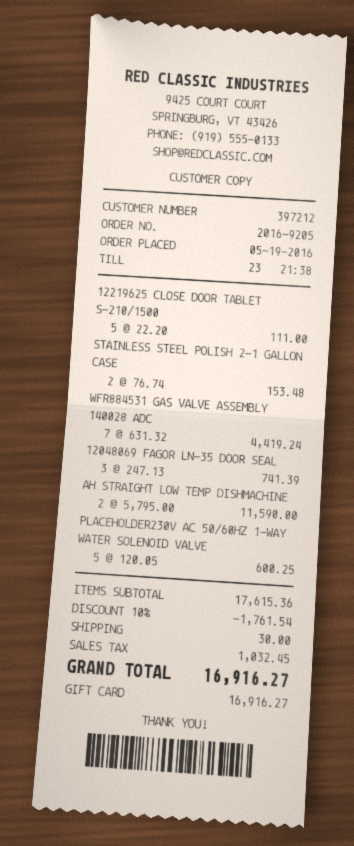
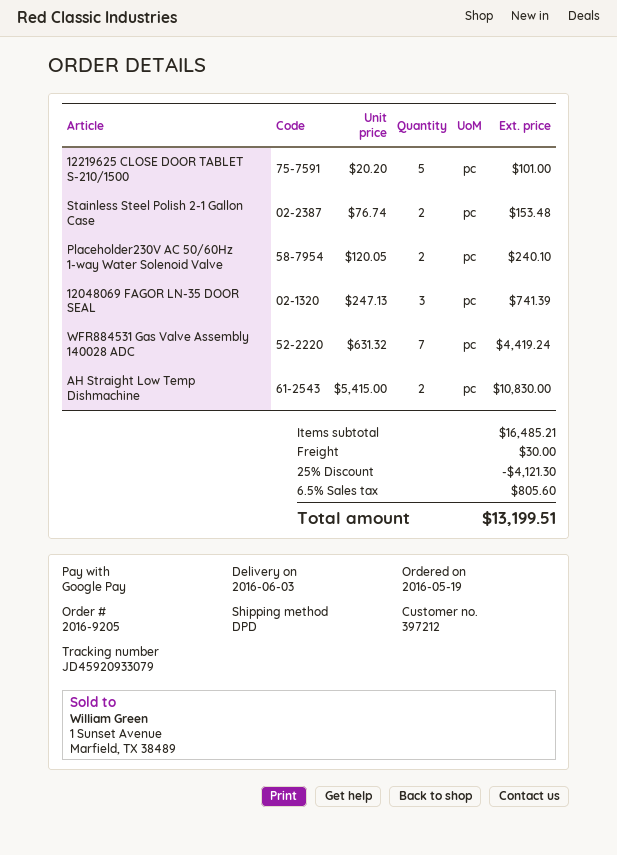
payment method: gift card -> Google Pay
12219625 CLOSE DOOR TABLET S-210/1500: 5 x 22.20 = 111.00 -> 5 x 20.20 = 101.00
AH STRAIGHT LOW TEMP DISHMACHINE: 2 x 5795.00 = 11590.00 -> 2 x 5415.00 = 10830.00
PLACEHOLDER230V AC 50/60HZ 1-WAY WATER SOLENOID VALVE: 5 x 120.05 = 600.25 -> 2 x 120.05 = 240.10
subtotal: 17615.36 -> 16485.21
discount: 10% = 1761.54 -> 25% = 4121.30
tax: 1032.45 -> 805.60
total: 16916.27 -> 13199.51

